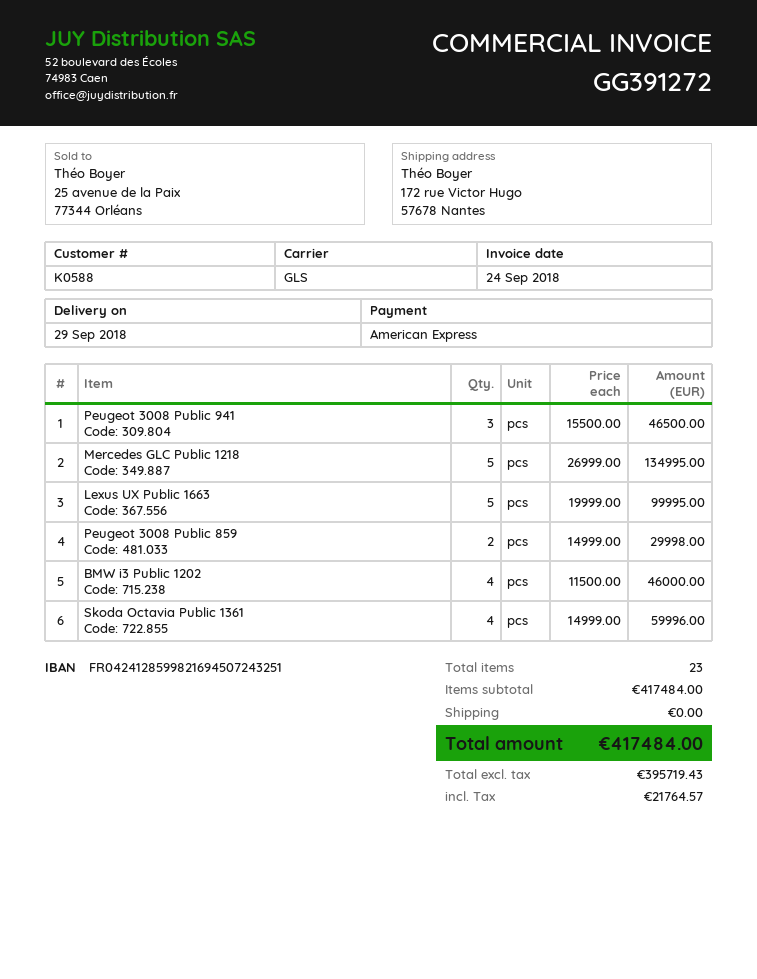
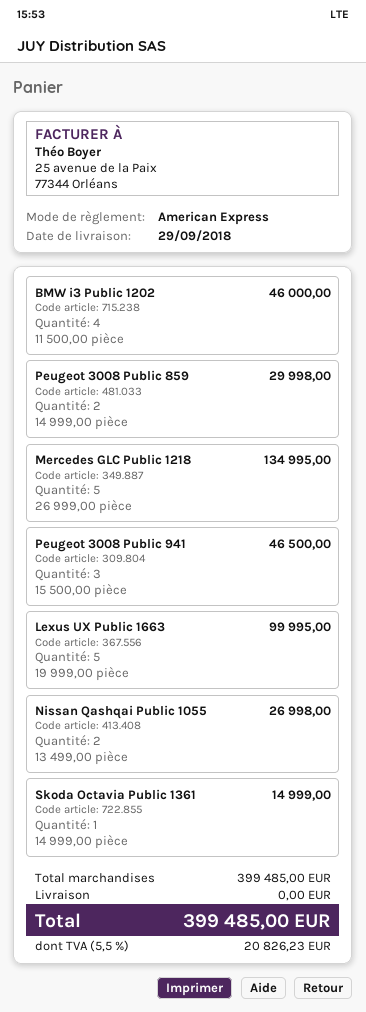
Skoda Octavia Public 1361: 4 x 14999.00 = 59996.00 -> 1 x 14999.00 = 14999.00
Nissan Qashqai Public 1055: none -> 2 x 13499.00 = 26998.00
subtotal: 417484.00 -> 399485.00
tax: 21764.57 -> 20826.23
total: 417484.00 -> 399485.00

